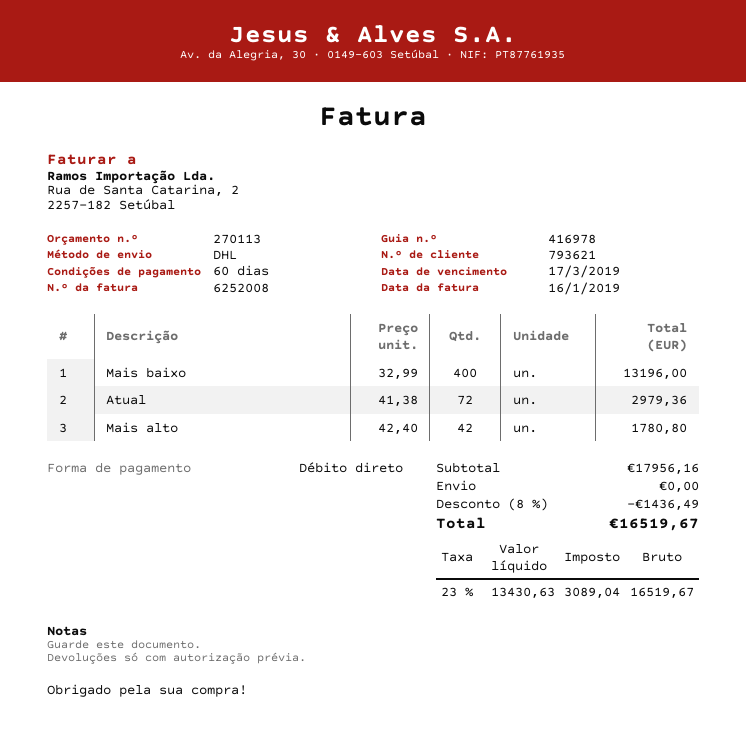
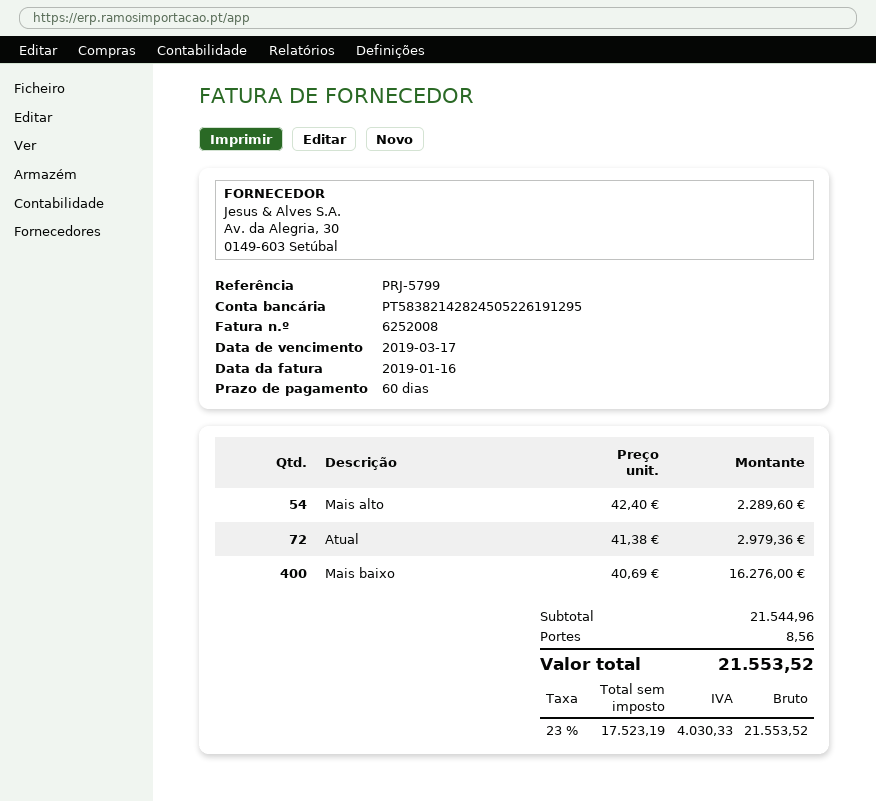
Mais baixo: 400 x 32.99 = 13196.00 -> 400 x 40.69 = 16276.00
Mais alto: 42 x 42.40 = 1780.80 -> 54 x 42.40 = 2289.60
subtotal: 17956.16 -> 21544.96
discount: 8% = 1436.49 -> none
shipping: 0.00 -> 8.56
net: 13430.63 -> 17523.19
tax: 23% = 3089.04 -> 23% = 4030.33
total: 16519.67 -> 21553.52

